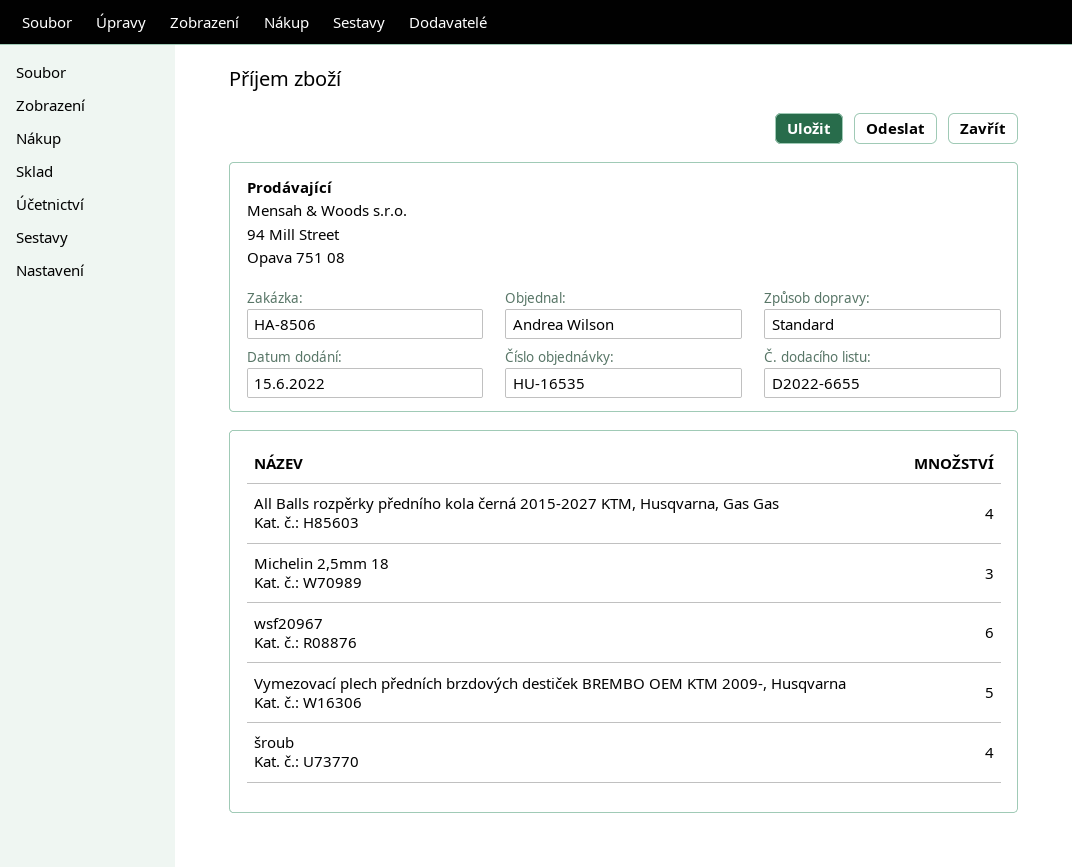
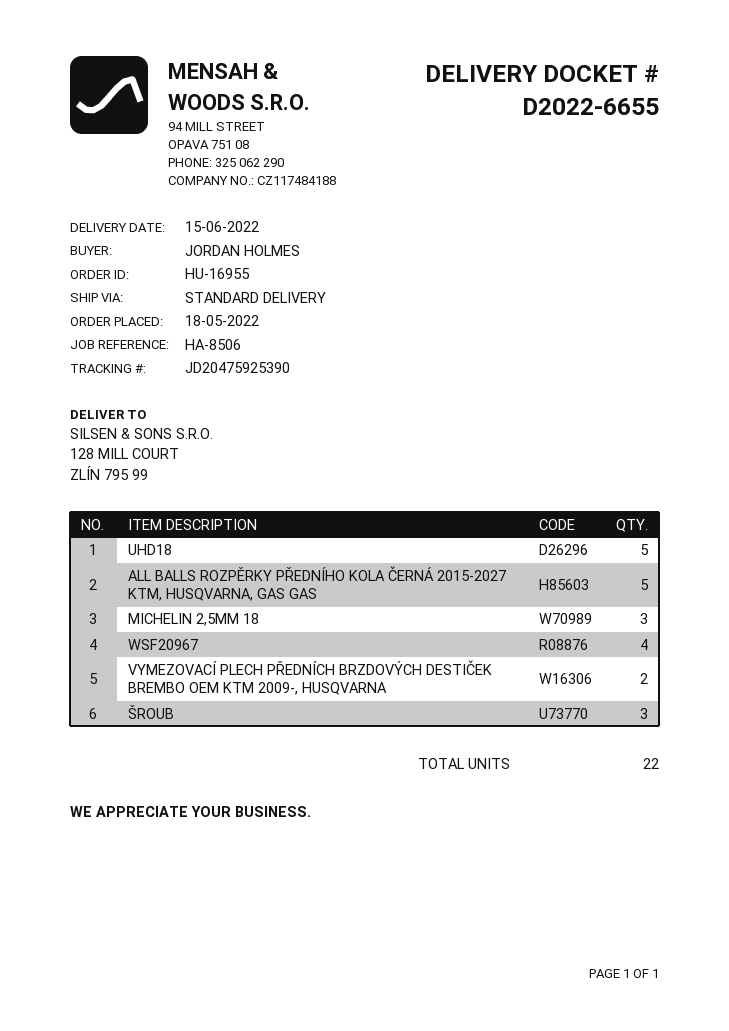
order number: HU-16535 -> HU-16955
ordered by: Andrea Wilson -> JORDAN HOLMES
All Balls rozpěrky předního kola černá 2015-2027 KTM, Husqvarna, Gas Gas: 4 -> 5
wsf20967: 6 -> 4
Vymezovací plech předních brzdových destiček BREMBO OEM KTM 2009-, Husqvarna: 5 -> 2
šroub: 4 -> 3
UHD18: none -> 5

